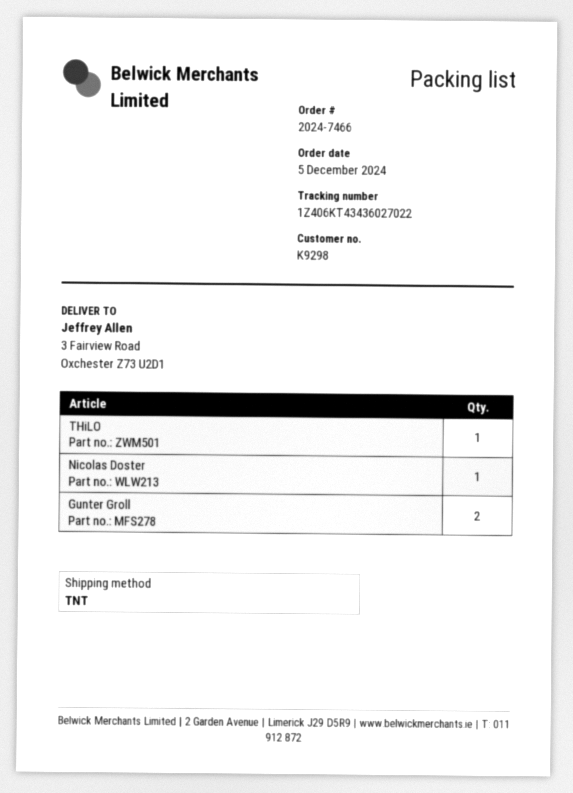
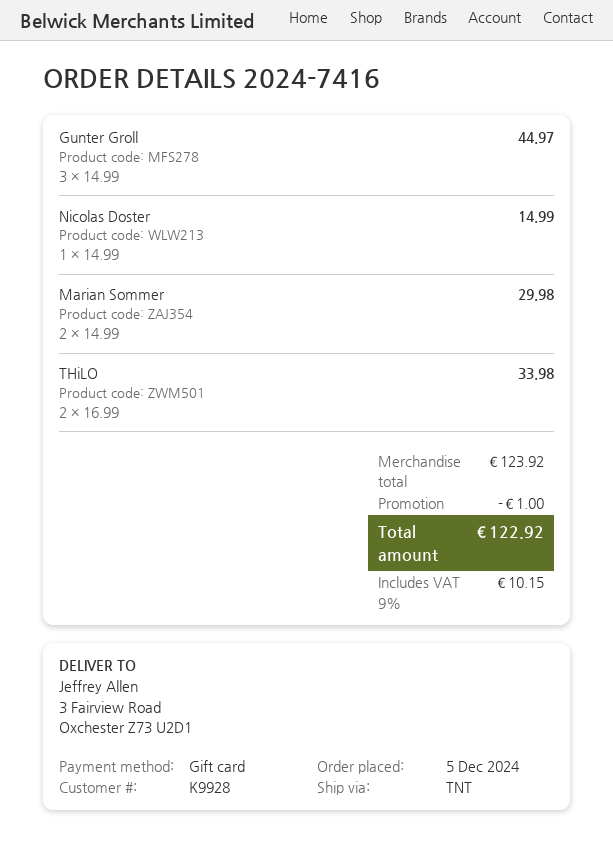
order number: 2024-7466 -> 2024-7416
customer number: K9298 -> K9928
THiLO: 1 -> 2
Gunter Groll: 2 -> 3
Marian Sommer: none -> 2

